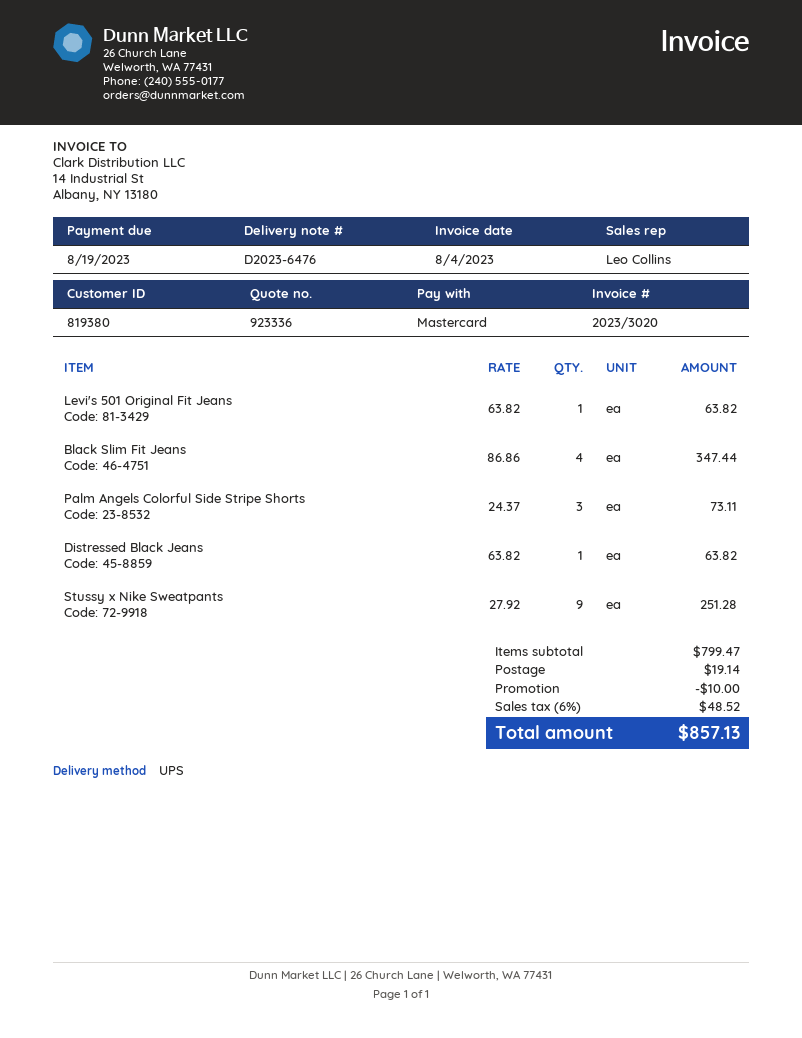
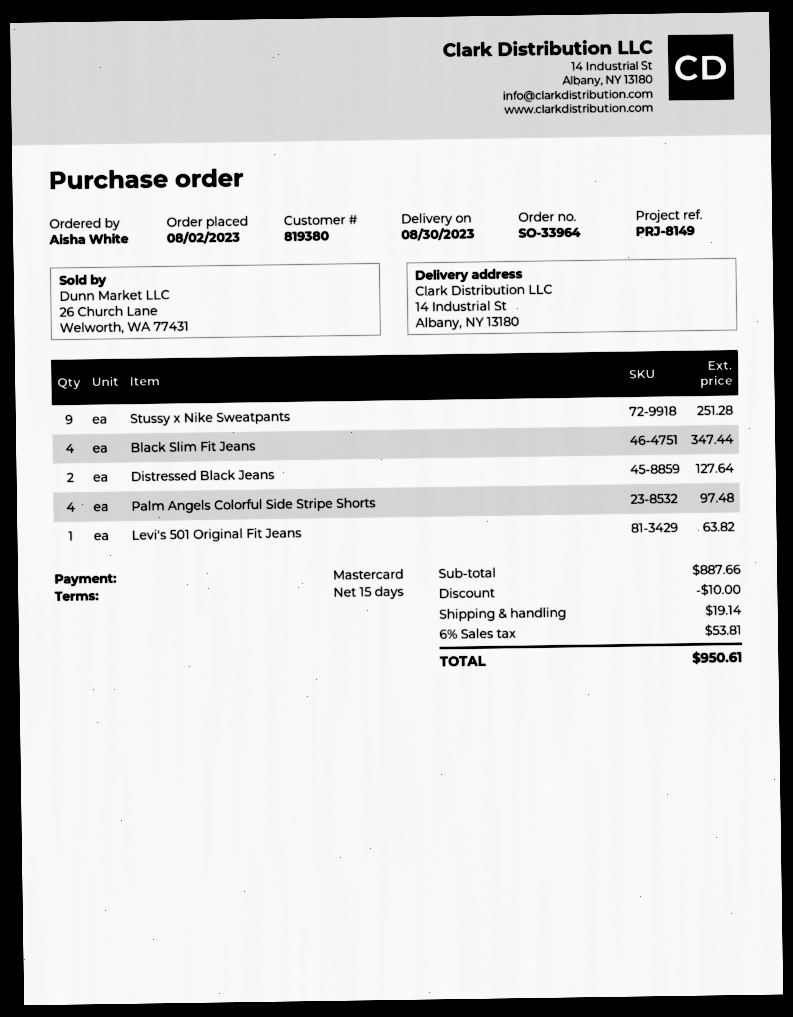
Palm Angels Colorful Side Stripe Shorts: 3 for 73.11 -> 4 for 97.48
Distressed Black Jeans: 1 for 63.82 -> 2 for 127.64
subtotal: 799.47 -> 887.66
tax: 6% = 48.52 -> 6% = 53.81
total: 857.13 -> 950.61

